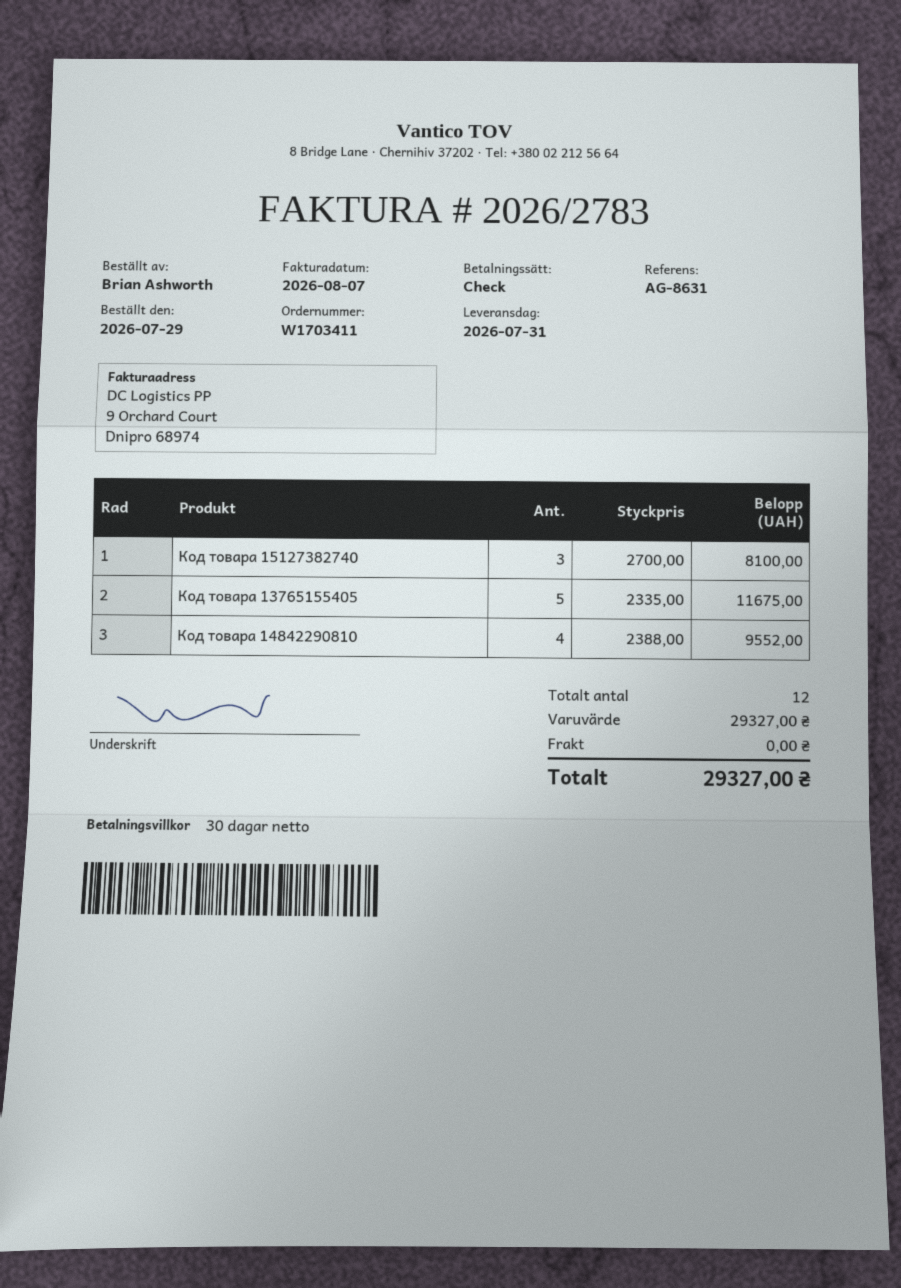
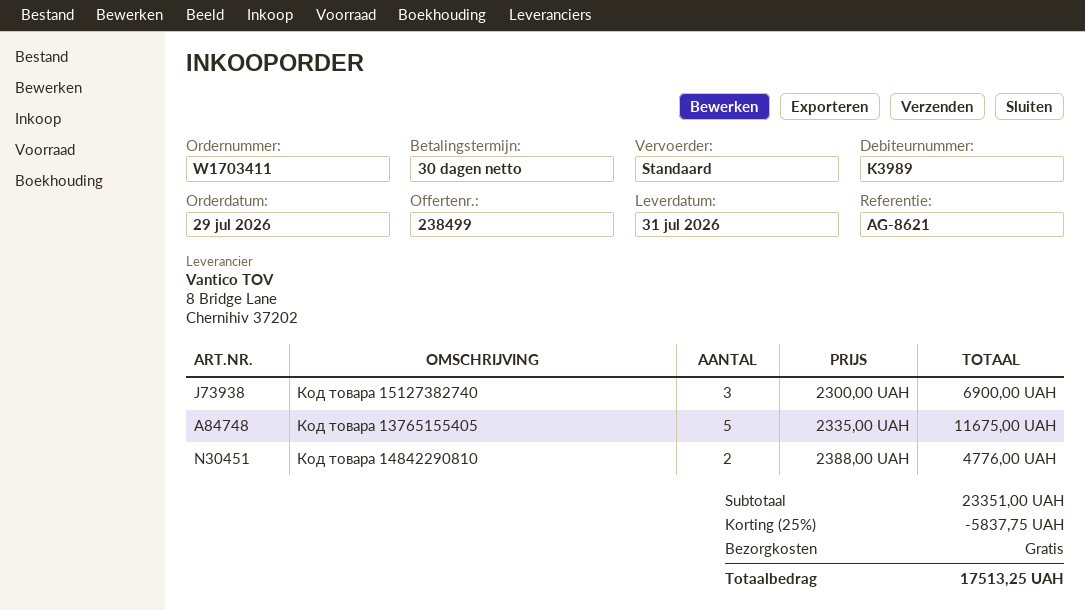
reference: AG-8631 -> AG-8621
Код товара 15127382740: 3 x 2700.00 = 8100.00 -> 3 x 2300.00 = 6900.00
Код товара 14842290810: 4 x 2388.00 = 9552.00 -> 2 x 2388.00 = 4776.00
subtotal: 29327.00 -> 23351.00
discount: none -> 25% = 5837.75
total: 29327.00 -> 17513.25

